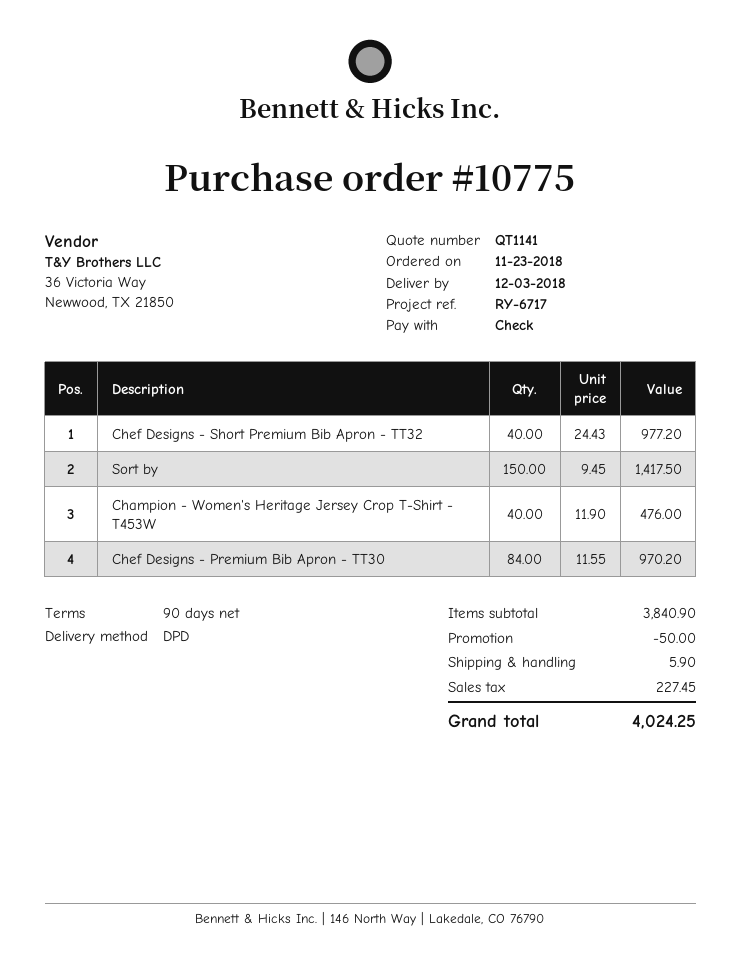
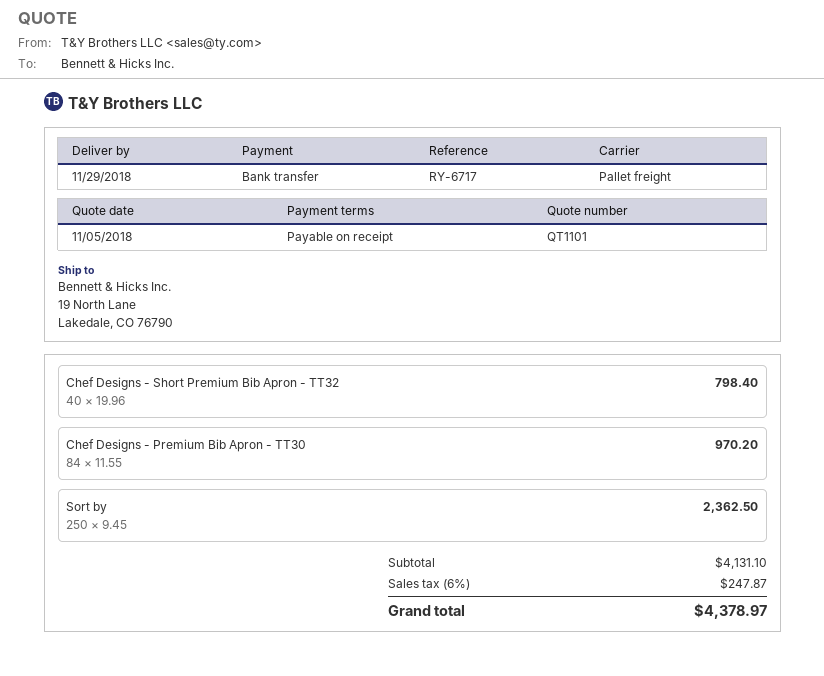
quote number: QT1141 -> QT1101
delivery date: 2018-12-03 -> 2018-11-29
payment terms: 90 days -> on receipt
payment method: cheque -> bank transfer
shipping method: DPD -> pallet freight
Chef Designs - Short Premium Bib Apron - TT32: 40 x 24.43 = 977.20 -> 40 x 19.96 = 798.40
Sort by: 150 x 9.45 = 1417.50 -> 250 x 9.45 = 2362.50
Champion - Women's Heritage Jersey Crop T-Shirt - T453W: 40 x 11.90 = 476.00 -> none
subtotal: 3840.90 -> 4131.10
discount: 50.00 -> none
shipping: 5.90 -> none
tax: 227.45 -> 247.87
total: 4024.25 -> 4378.97

